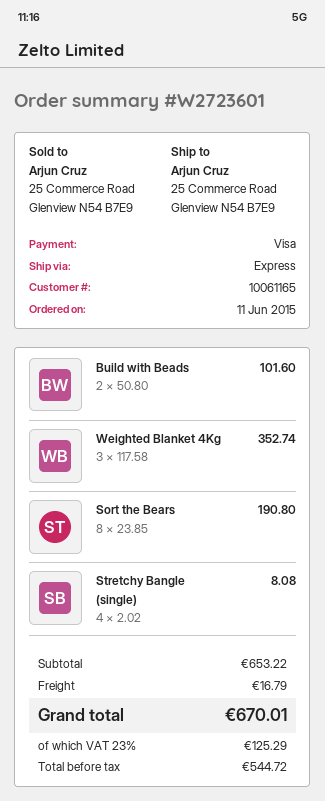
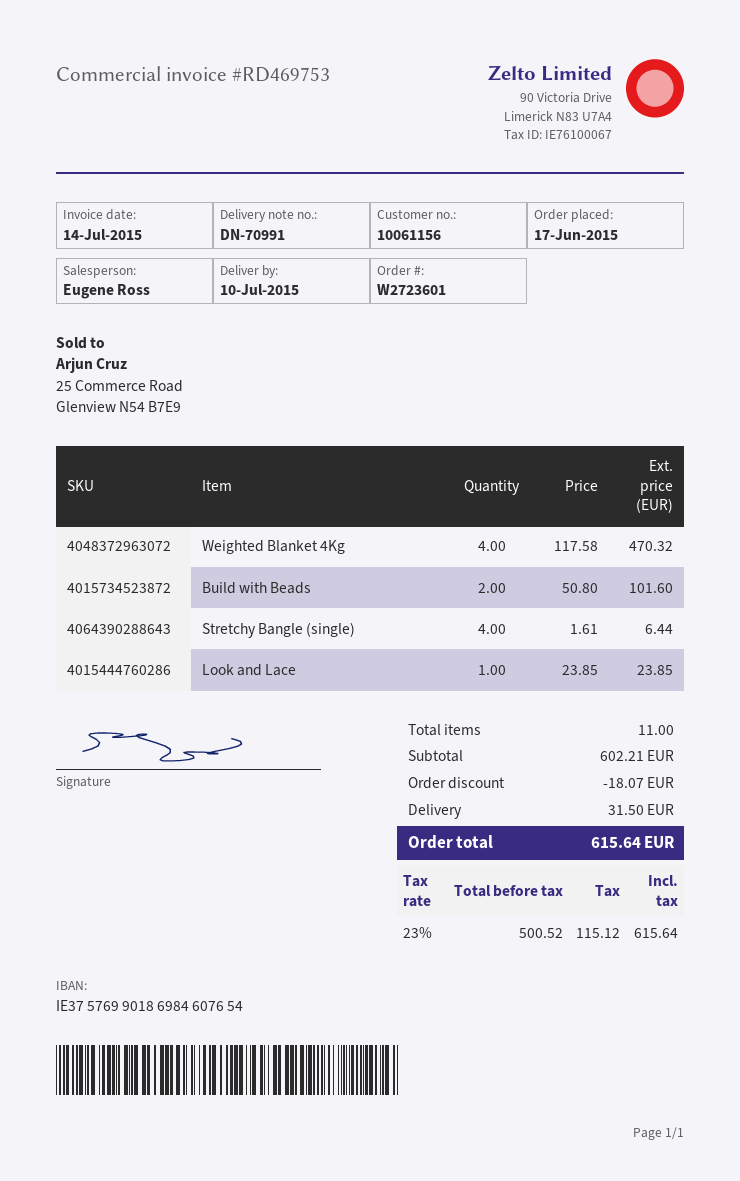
order date: 2015-06-11 -> 2015-06-17
customer number: 10061165 -> 10061156
Weighted Blanket 4Kg: 3 x 117.58 = 352.74 -> 4 x 117.58 = 470.32
Sort the Bears: 8 x 23.85 = 190.80 -> none
Stretchy Bangle (single): 4 x 2.02 = 8.08 -> 4 x 1.61 = 6.44
Look and Lace: none -> 1 x 23.85 = 23.85
subtotal: 653.22 -> 602.21
discount: none -> 18.07
shipping: 16.79 -> 31.50
net: 544.72 -> 500.52
tax: 23% = 125.29 -> 23% = 115.12
total: 670.01 -> 615.64

